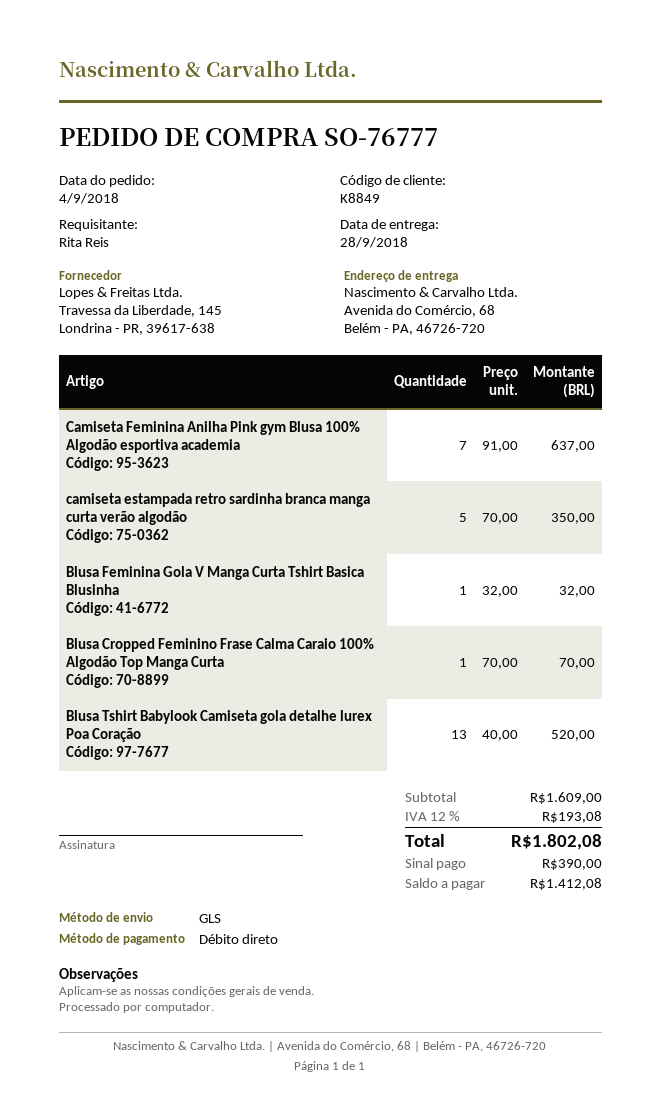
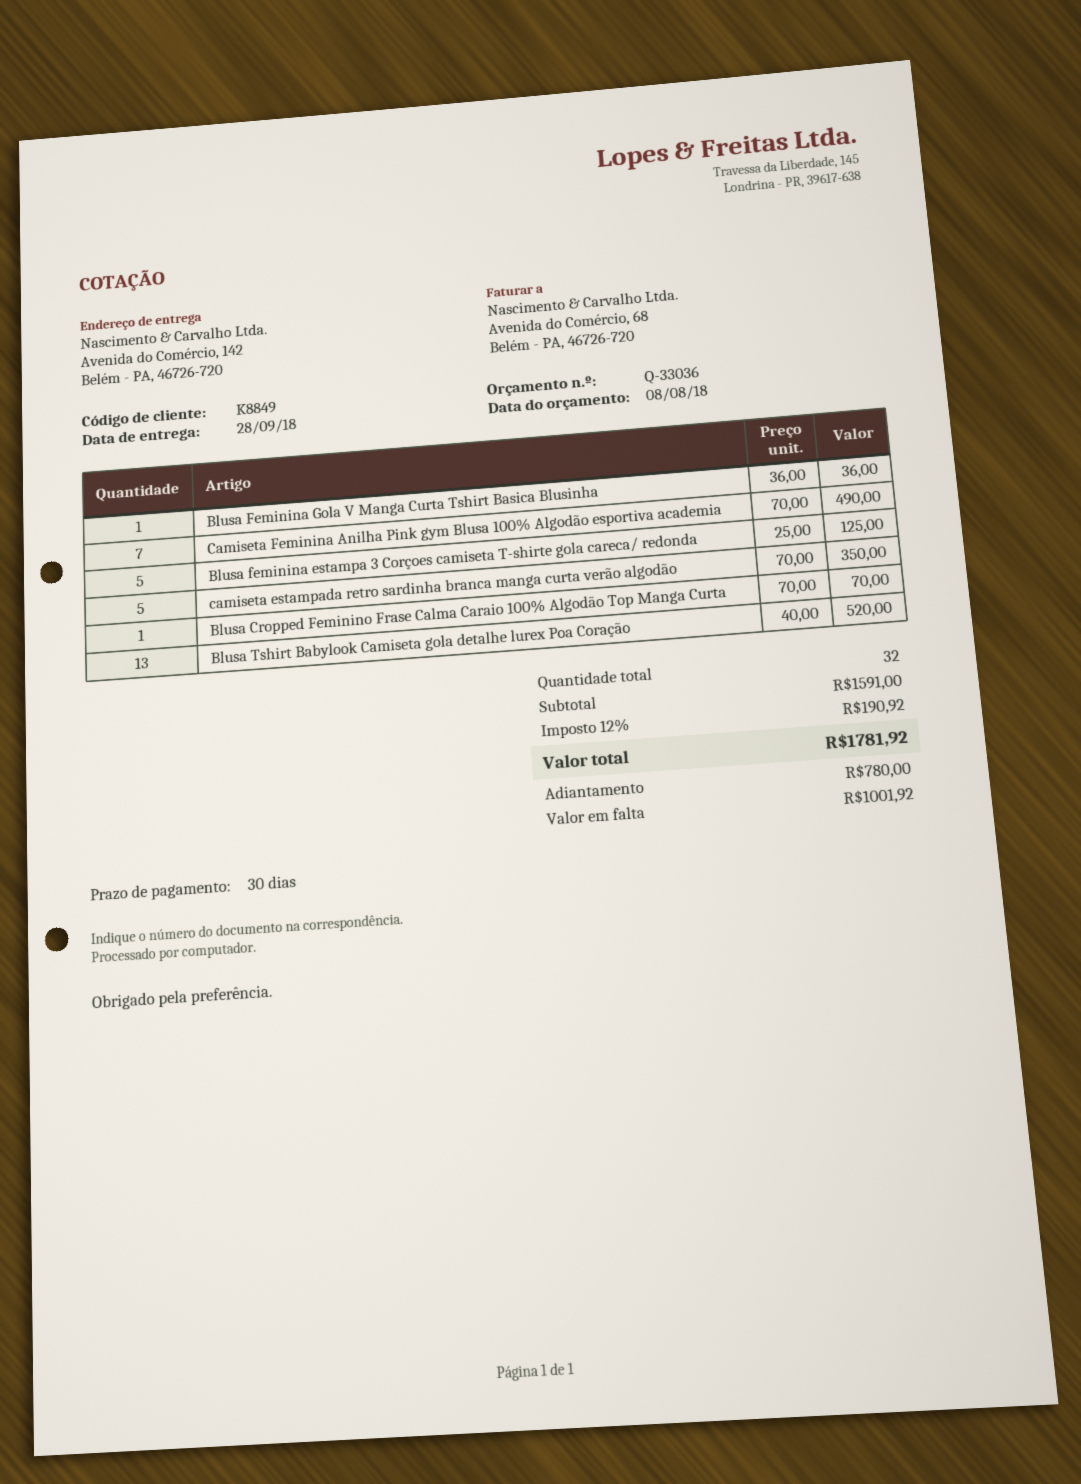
ship to: Avenida do Comércio, 68, Belém - PA, 46726-720 -> Avenida do Comércio, 142, Belém - PA, 46726-720
Camiseta Feminina Anilha Pink gym Blusa 100% Algodão esportiva academia: 7 x 91.00 = 637.00 -> 7 x 70.00 = 490.00
Blusa Feminina Gola V Manga Curta Tshirt Basica Blusinha: 1 x 32.00 = 32.00 -> 1 x 36.00 = 36.00
Blusa feminina estampa 3 Corçoes camiseta T-shirte gola careca/ redonda: none -> 5 x 25.00 = 125.00
subtotal: 1609.00 -> 1591.00
tax: 12% = 193.08 -> 12% = 190.92
total: 1802.08 -> 1781.92
deposit: 390.00 -> 780.00
balance: 1412.08 -> 1001.92

